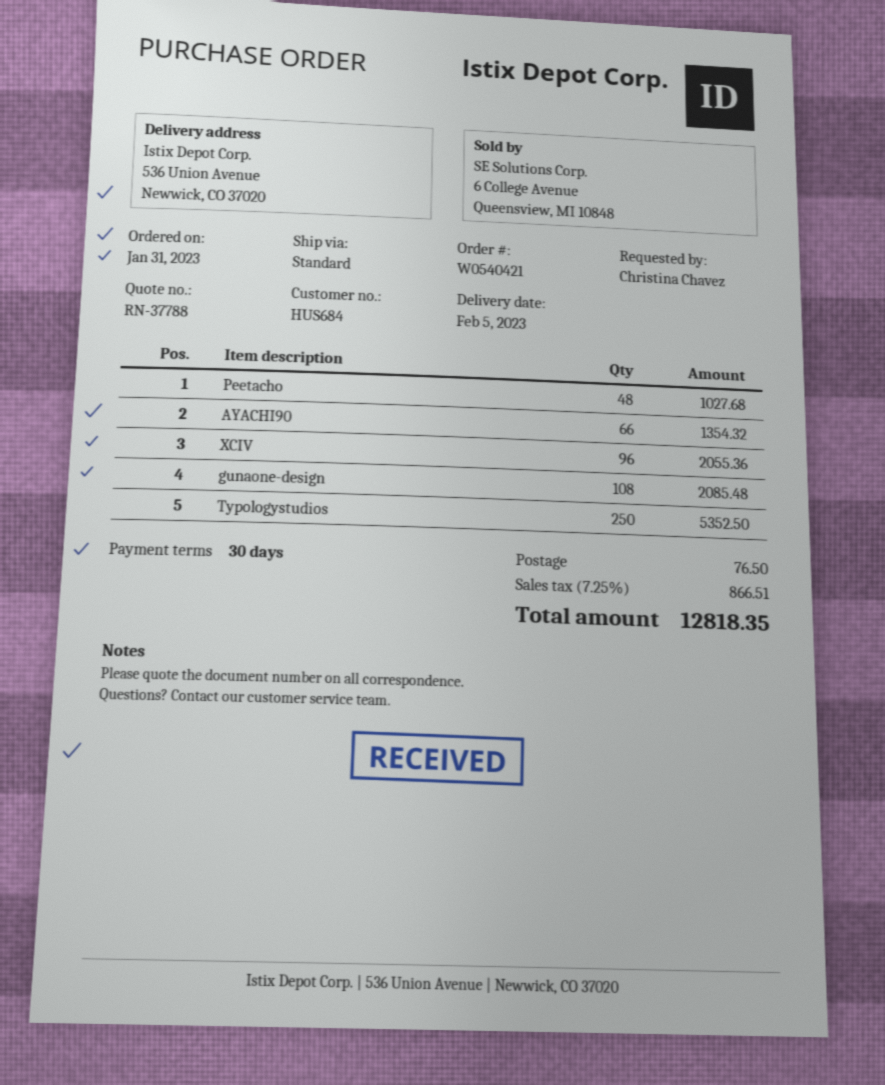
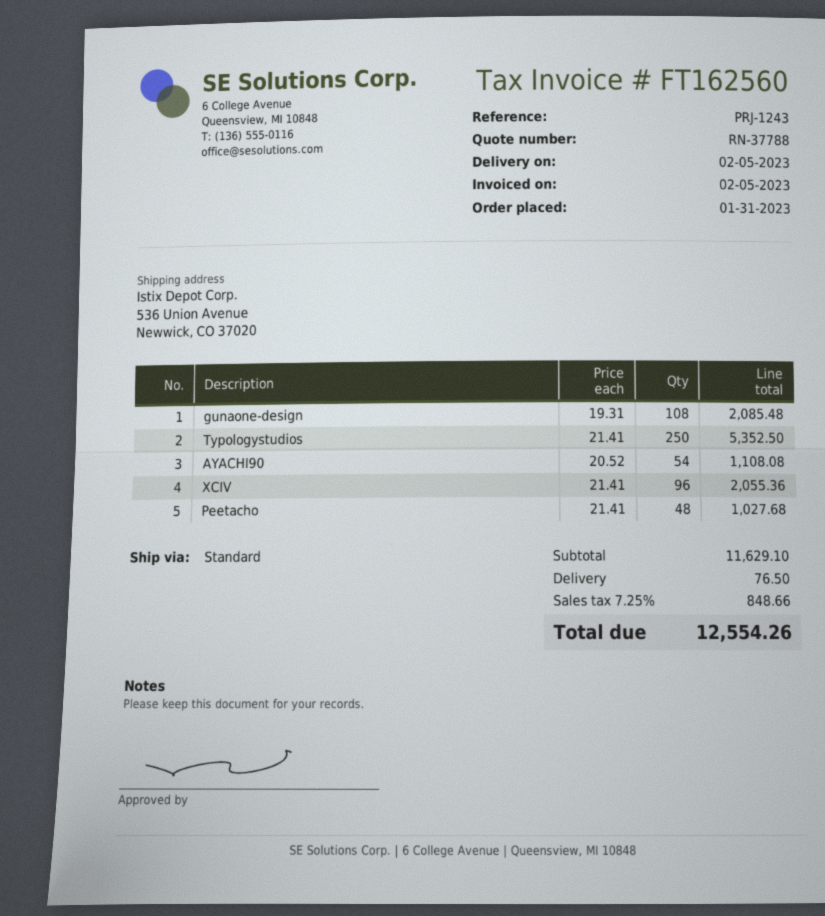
AYACHI90: 66 for 1354.32 -> 54 for 1108.08
tax: 7.25% = 866.51 -> 7.25% = 848.66
total: 12818.35 -> 12554.26

